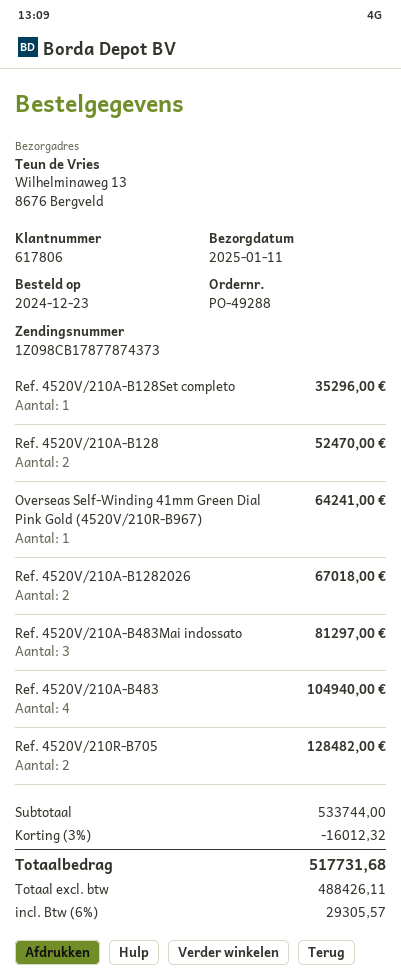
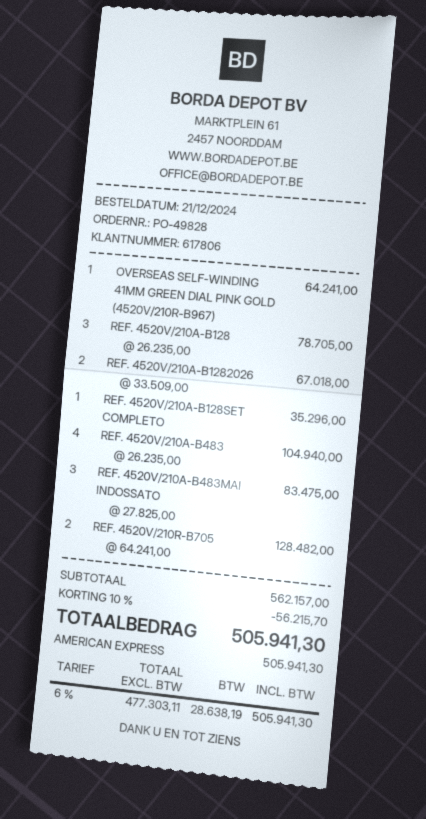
order number: PO-49288 -> PO-49828
order date: 2024-12-23 -> 2024-12-21
Ref. 4520V/210A-B128: 2 for 52470.00 -> 3 for 78705.00
Ref. 4520V/210A-B483Mai indossato: 3 for 81297.00 -> 3 for 83475.00
subtotal: 533744.00 -> 562157.00
discount: 3% = 16012.32 -> 10% = 56215.70
net: 488426.11 -> 477303.11
tax: 6% = 29305.57 -> 6% = 28638.19
total: 517731.68 -> 505941.30

